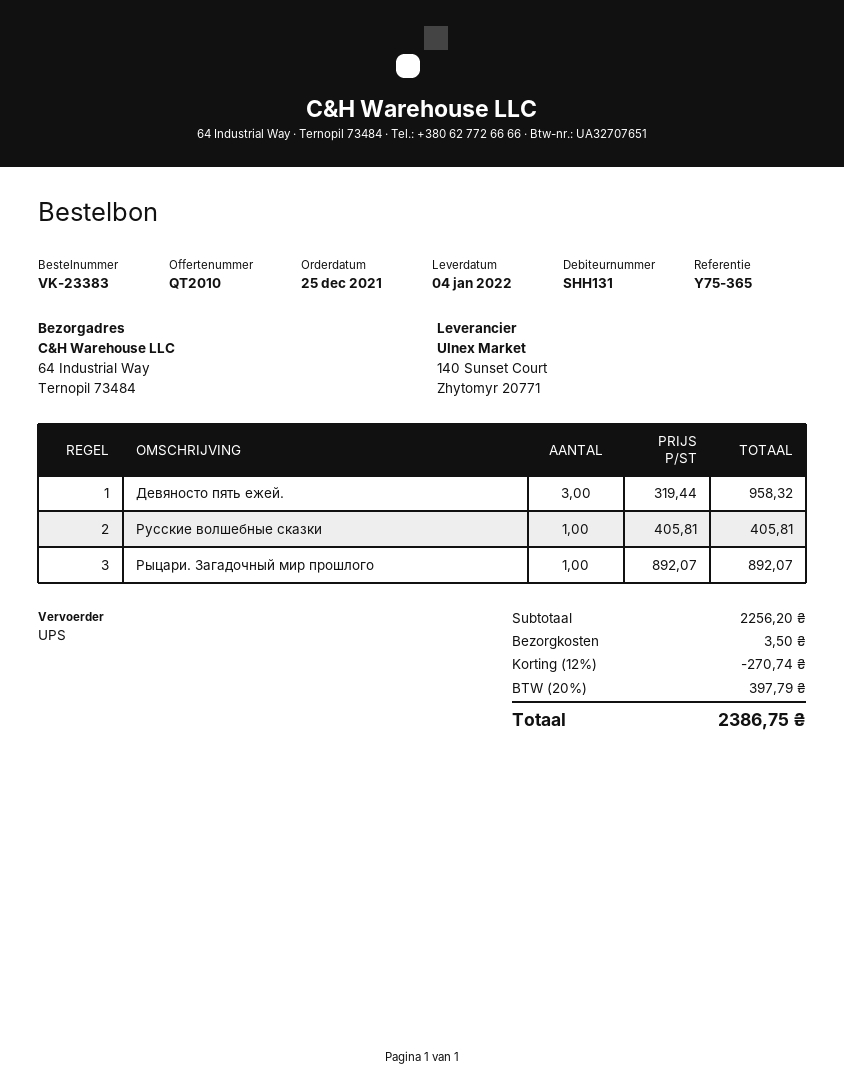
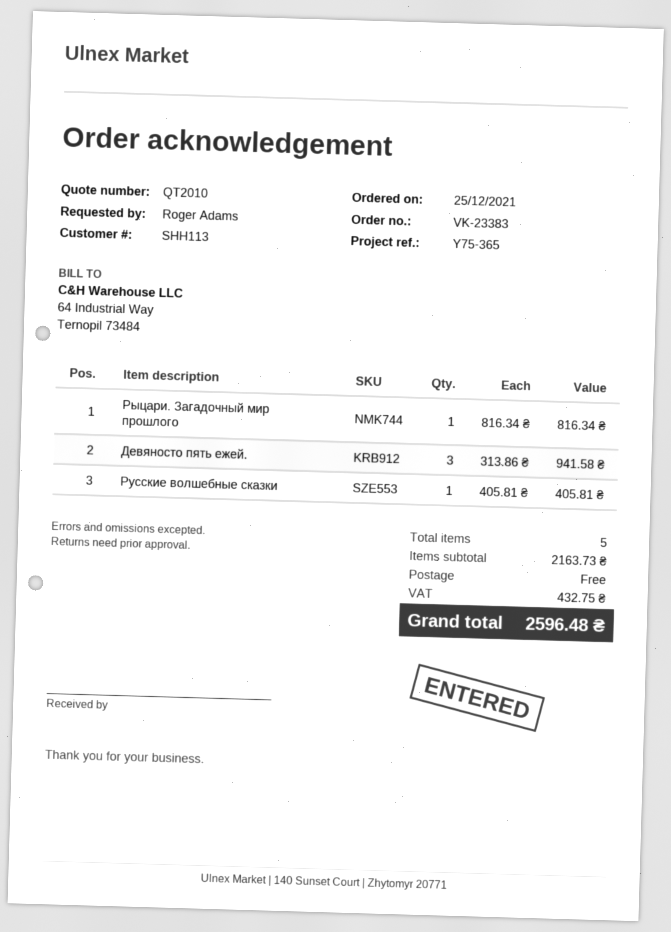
customer number: SHH131 -> SHH113
Девяносто пять ежей.: 3 x 319.44 = 958.32 -> 3 x 313.86 = 941.58
Рыцари. Загадочный мир прошлого: 1 x 892.07 = 892.07 -> 1 x 816.34 = 816.34
subtotal: 2256.20 -> 2163.73
discount: 12% = 270.74 -> none
shipping: 3.50 -> 0.00
tax: 397.79 -> 432.75
total: 2386.75 -> 2596.48

